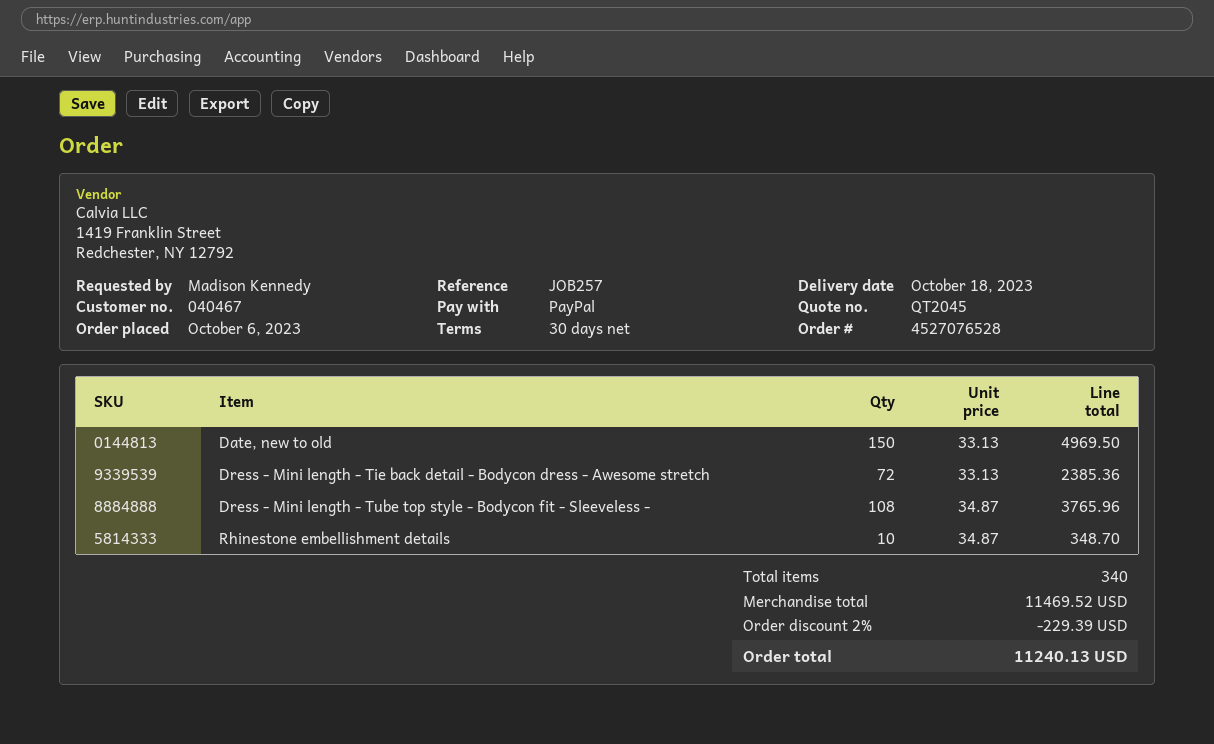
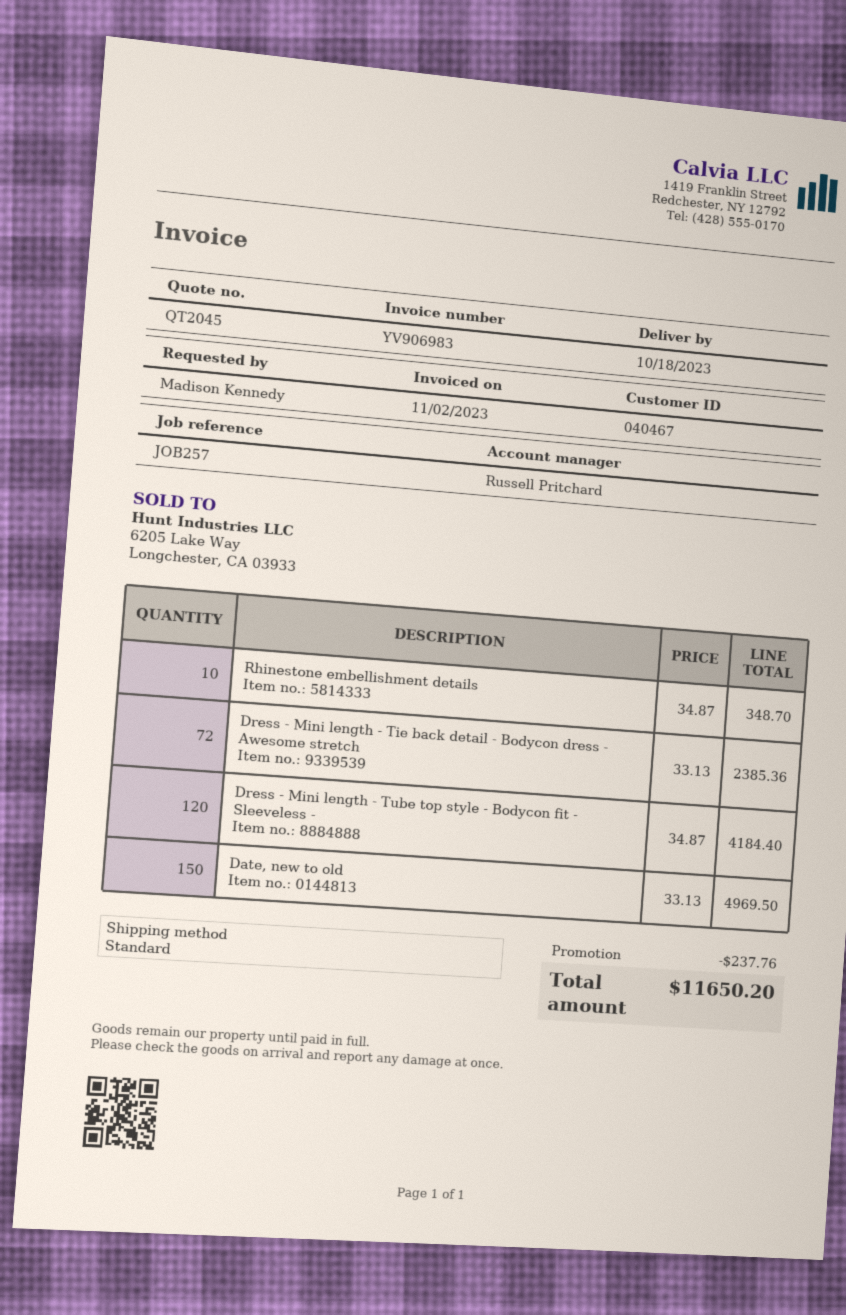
Dress - Mini length - Tube top style - Bodycon fit - Sleeveless -: 108 x 34.87 = 3765.96 -> 120 x 34.87 = 4184.40
discount: 229.39 -> 237.76
total: 11240.13 -> 11650.20

